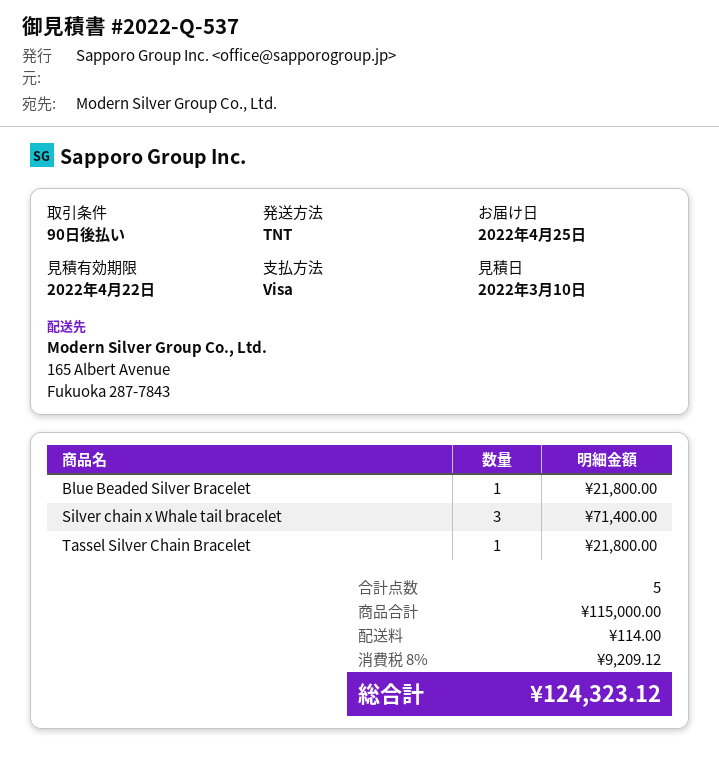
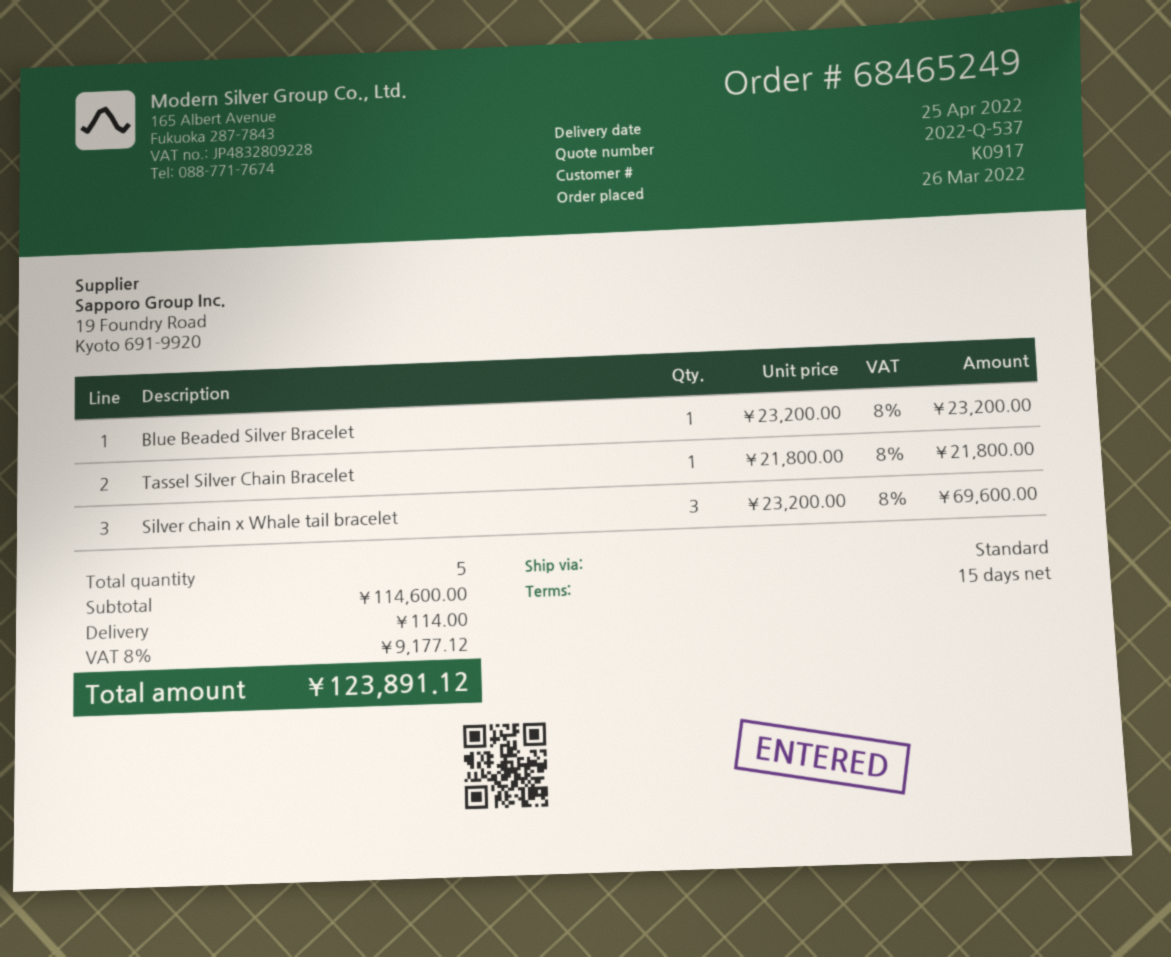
payment terms: 90 days -> 15 days
shipping method: TNT -> standard
Blue Beaded Silver Bracelet: 1 for 21800.00 -> 1 for 23200.00
Silver chain x Whale tail bracelet: 3 for 71400.00 -> 3 for 69600.00
subtotal: 115000.00 -> 114600.00
tax: 8% = 9209.12 -> 8% = 9177.12
total: 124323.12 -> 123891.12

